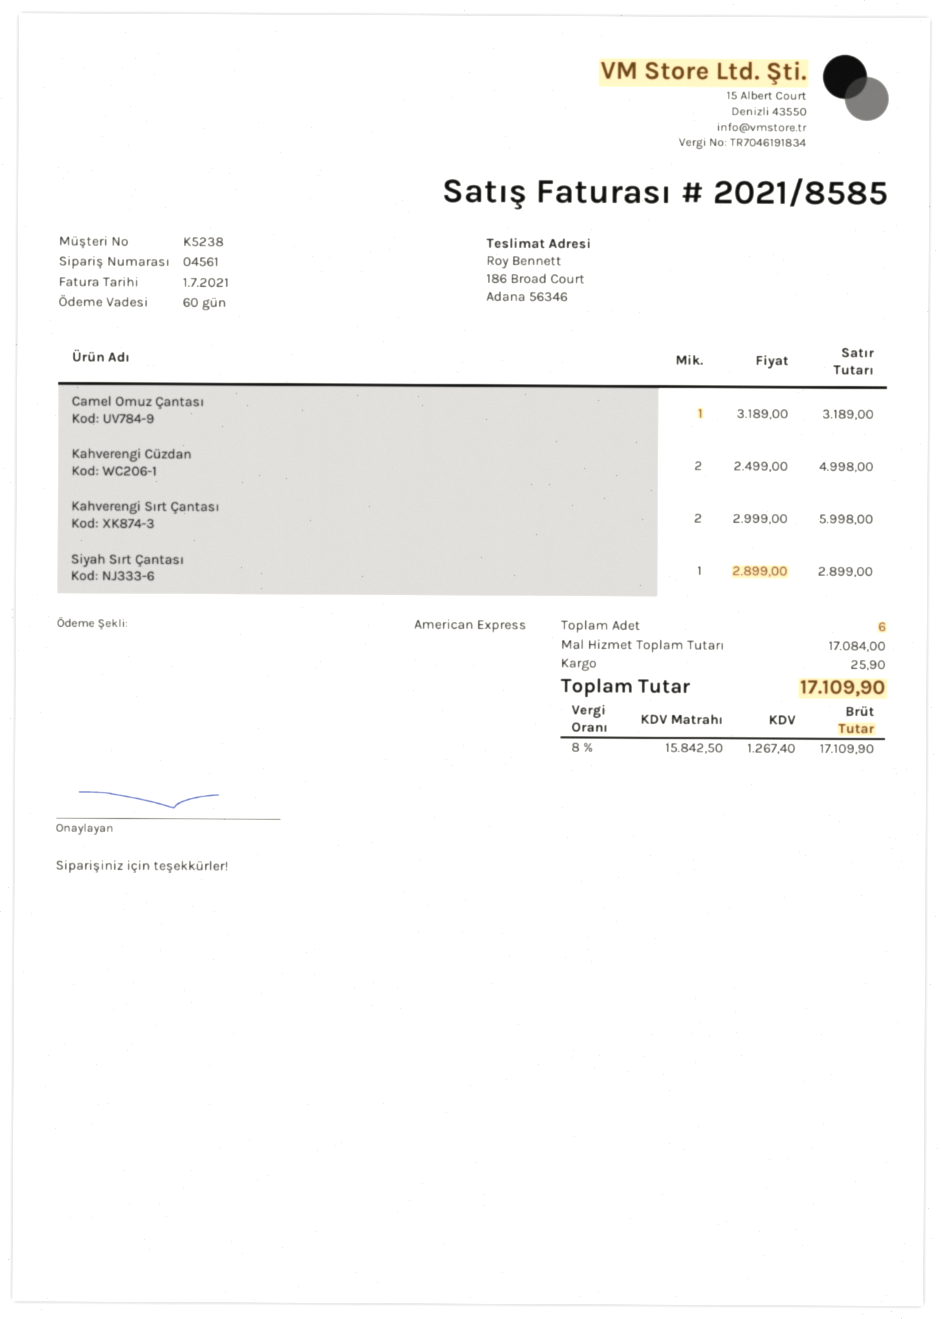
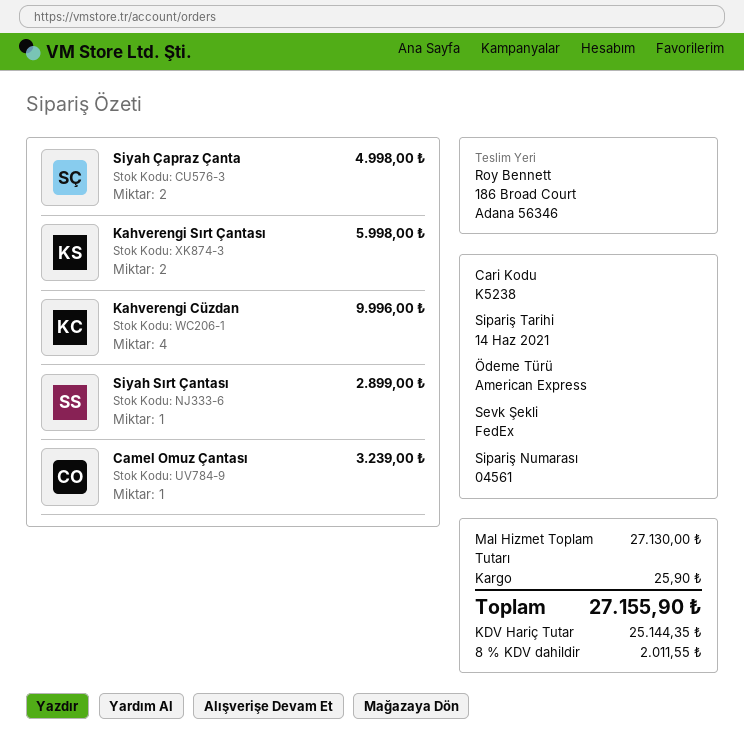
Camel Omuz Çantası: 1 for 3189.00 -> 1 for 3239.00
Kahverengi Cüzdan: 2 for 4998.00 -> 4 for 9996.00
Siyah Çapraz Çanta: none -> 2 for 4998.00
subtotal: 17084.00 -> 27130.00
net: 15842.50 -> 25144.35
tax: 8% = 1267.40 -> 8% = 2011.55
total: 17109.90 -> 27155.90

